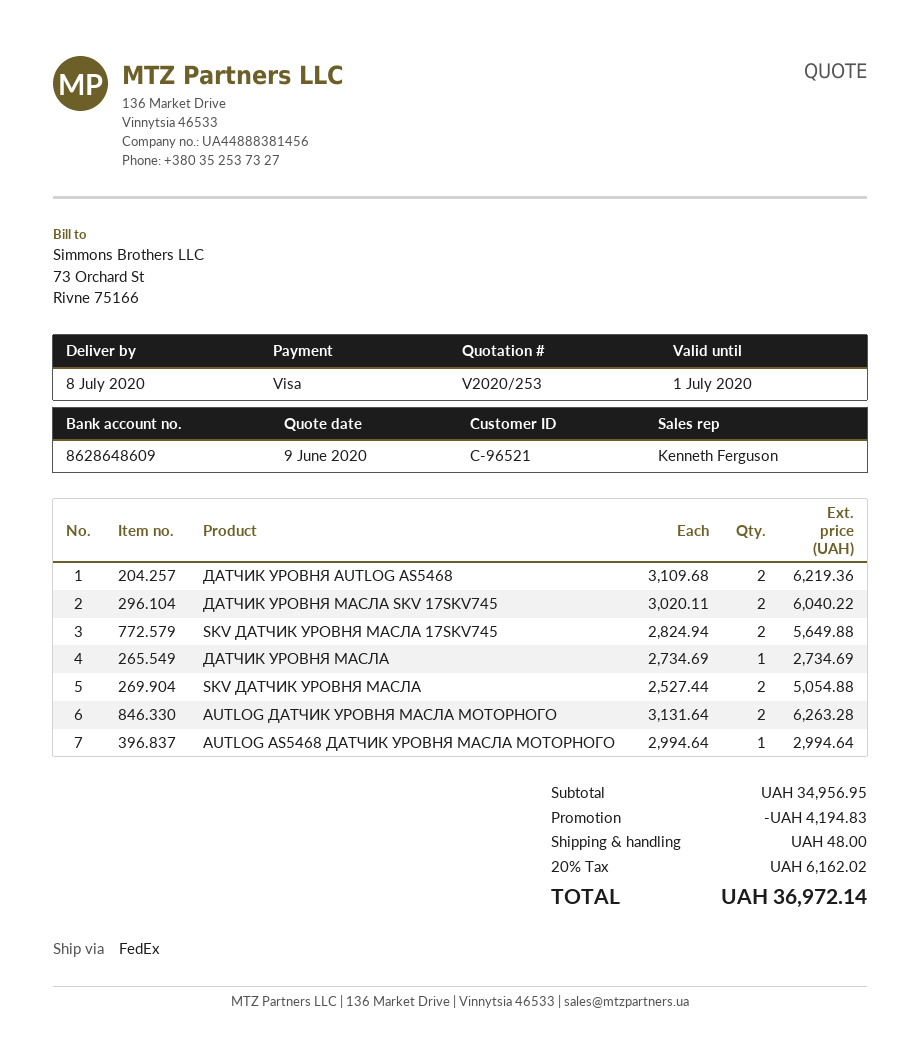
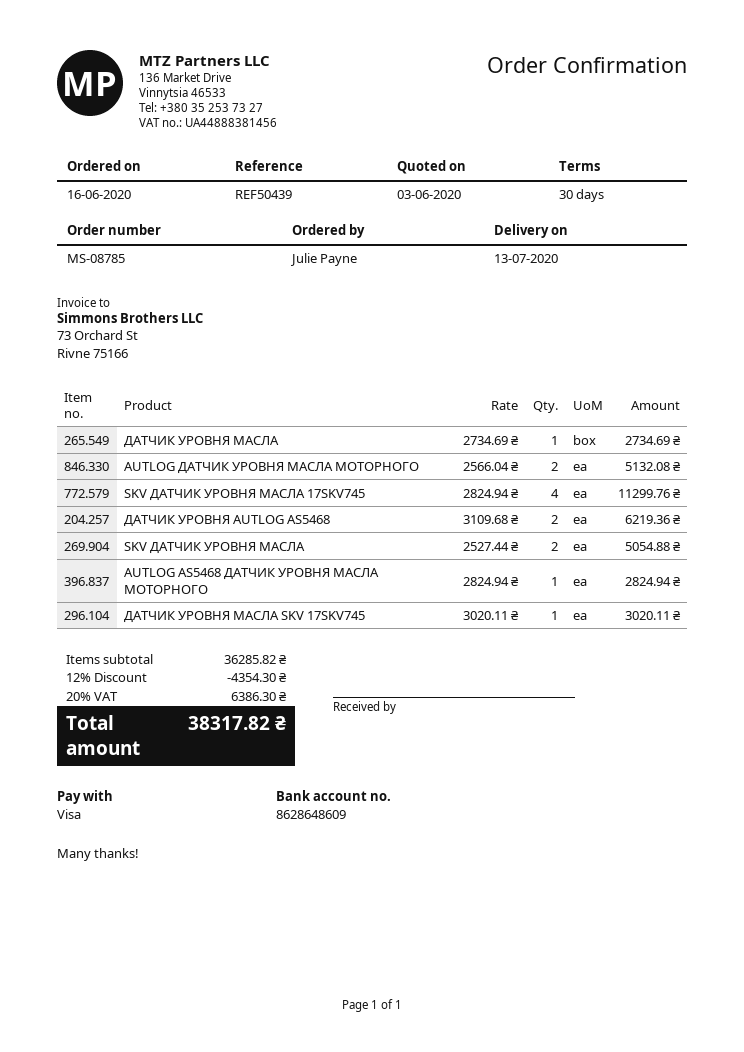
quote date: 2020-06-09 -> 2020-06-03
delivery date: 2020-07-08 -> 2020-07-13
ДАТЧИК УРОВНЯ МАСЛА SKV 17SKV745: 2 x 3020.11 = 6040.22 -> 1 x 3020.11 = 3020.11
SKV ДАТЧИК УРОВНЯ МАСЛА 17SKV745: 2 x 2824.94 = 5649.88 -> 4 x 2824.94 = 11299.76
AUTLOG ДАТЧИК УРОВНЯ МАСЛА МОТОРНОГО: 2 x 3131.64 = 6263.28 -> 2 x 2566.04 = 5132.08
AUTLOG AS5468 ДАТЧИК УРОВНЯ МАСЛА МОТОРНОГО: 1 x 2994.64 = 2994.64 -> 1 x 2824.94 = 2824.94
subtotal: 34956.95 -> 36285.82
discount: 4194.83 -> 4354.30
shipping: 48.00 -> none
tax: 20% = 6162.02 -> 20% = 6386.30
total: 36972.14 -> 38317.82

